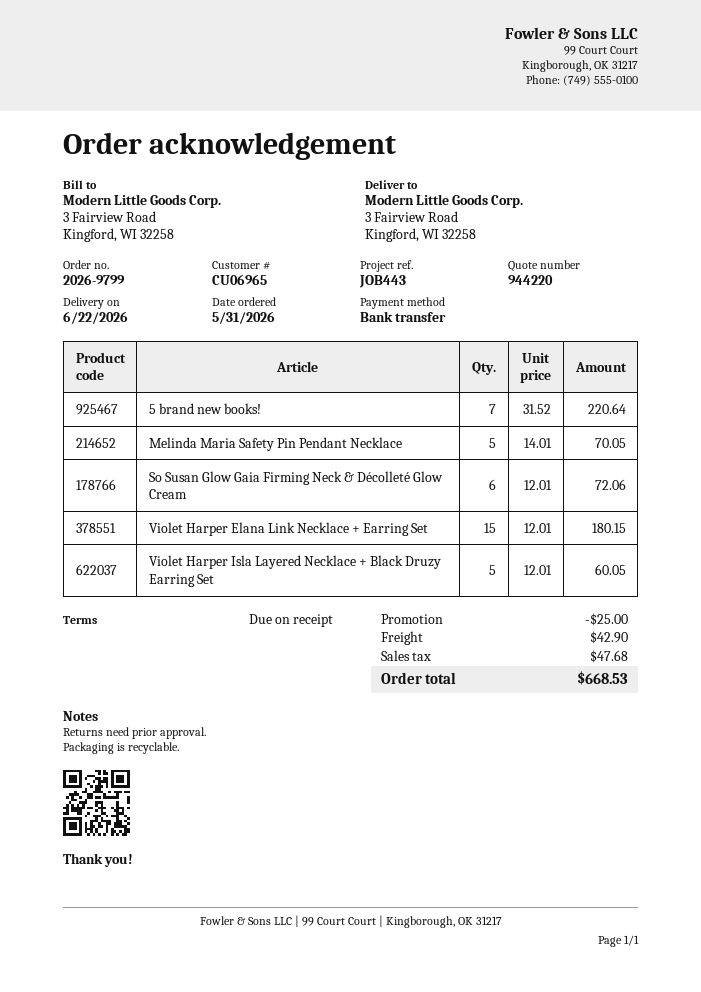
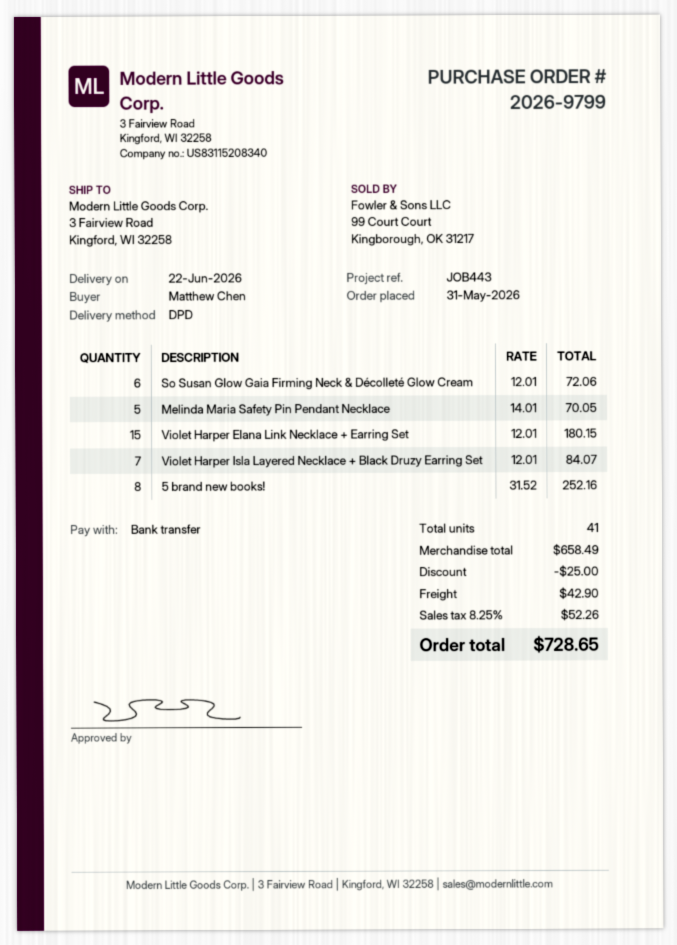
5 brand new books!: 7 x 31.52 = 220.64 -> 8 x 31.52 = 252.16
Violet Harper Isla Layered Necklace + Black Druzy Earring Set: 5 x 12.01 = 60.05 -> 7 x 12.01 = 84.07
tax: 47.68 -> 52.26
total: 668.53 -> 728.65

